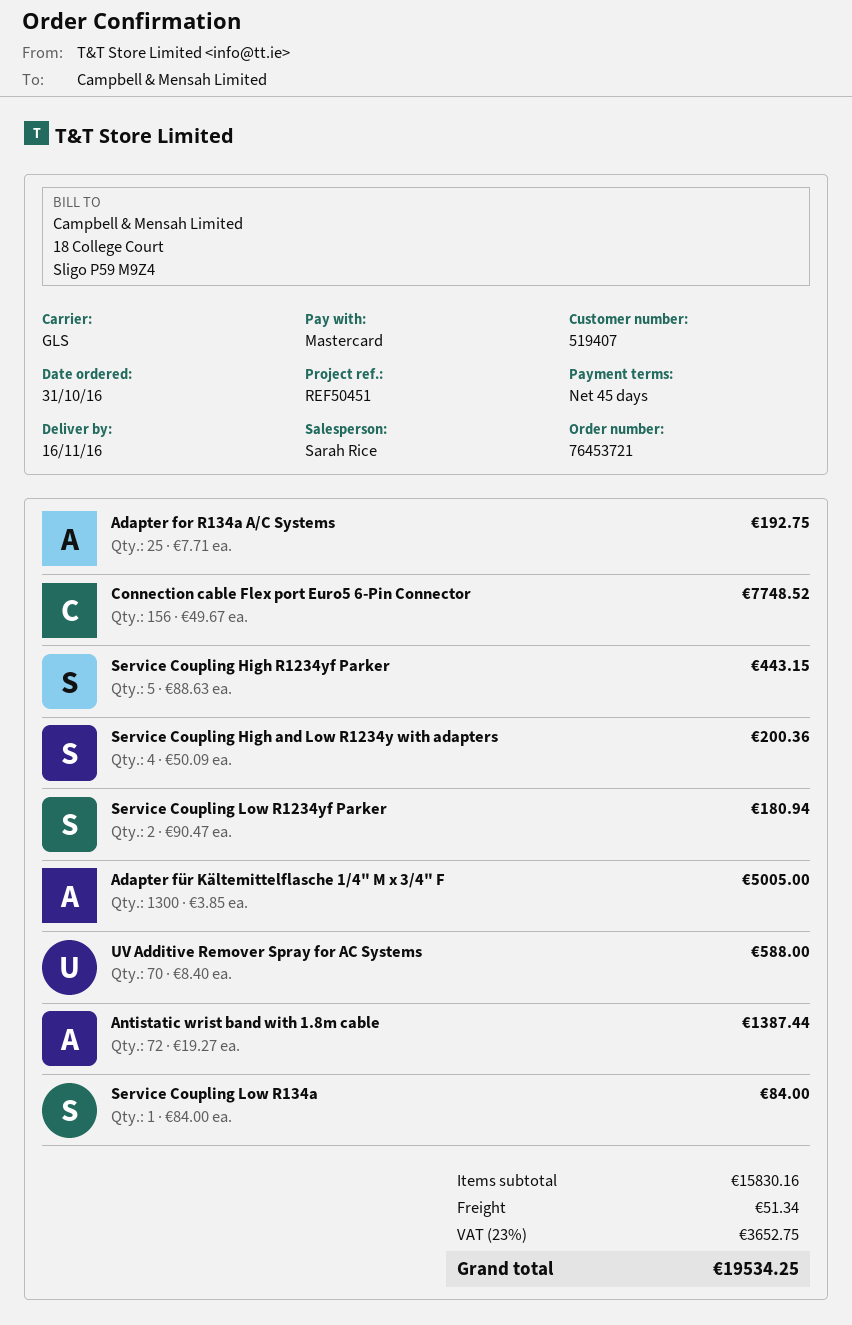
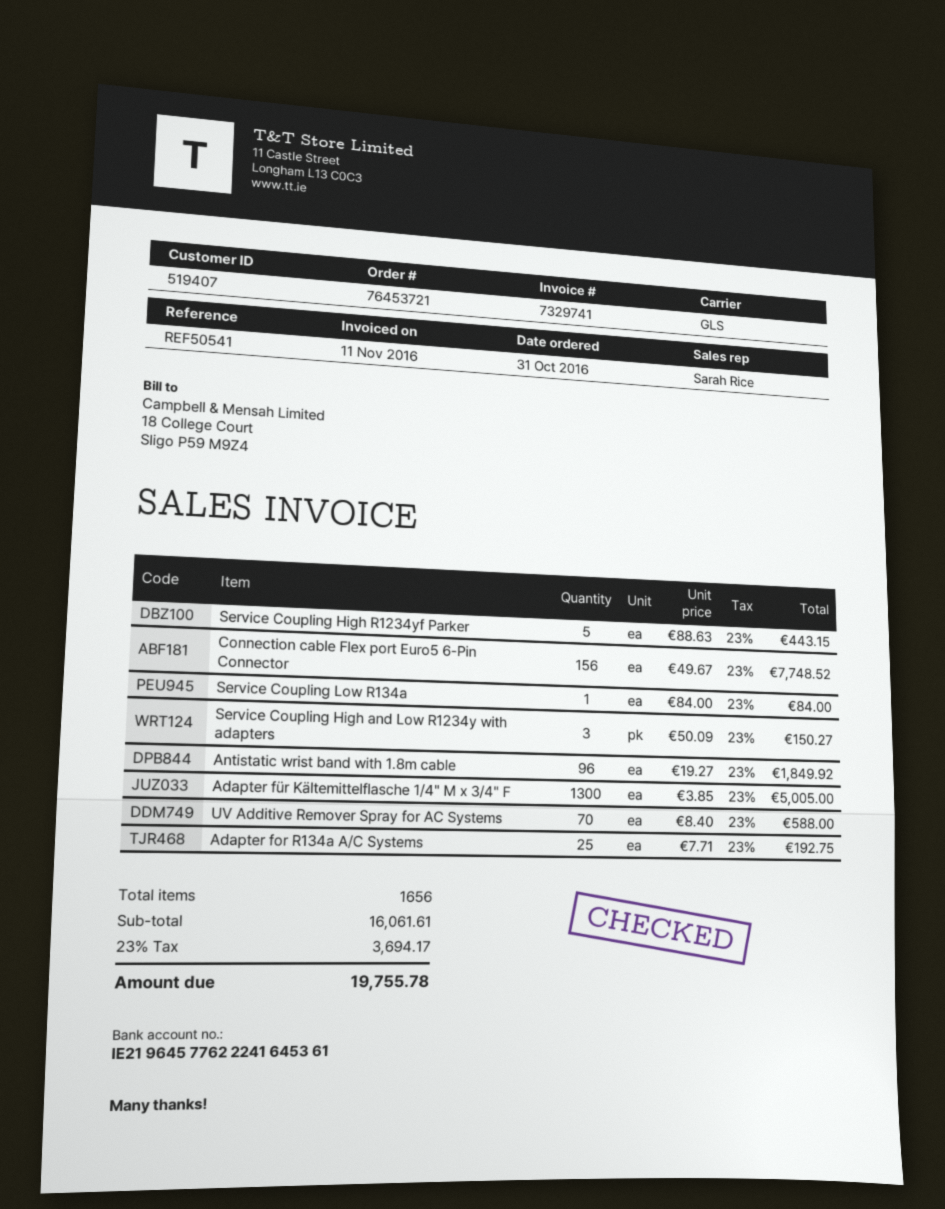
reference: REF50451 -> REF50541
Service Coupling High and Low R1234y with adapters: 4 x 50.09 = 200.36 -> 3 x 50.09 = 150.27
Service Coupling Low R1234yf Parker: 2 x 90.47 = 180.94 -> none
Antistatic wrist band with 1.8m cable: 72 x 19.27 = 1387.44 -> 96 x 19.27 = 1849.92
subtotal: 15830.16 -> 16061.61
shipping: 51.34 -> none
tax: 23% = 3652.75 -> 23% = 3694.17
total: 19534.25 -> 19755.78

